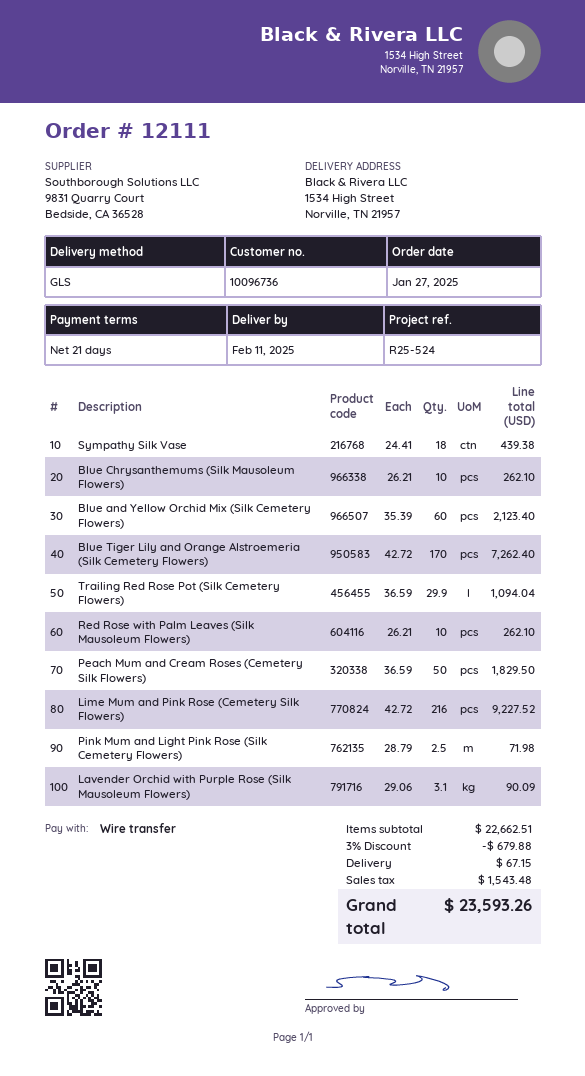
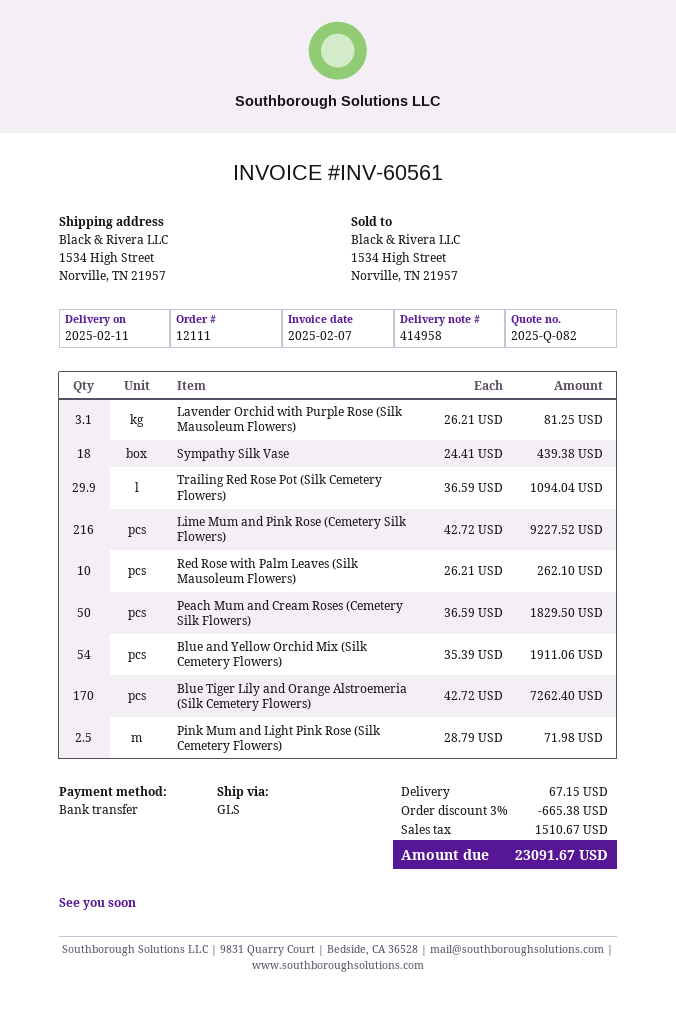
Blue Chrysanthemums (Silk Mausoleum Flowers): 10 x 26.21 = 262.10 -> none
Blue and Yellow Orchid Mix (Silk Cemetery Flowers): 60 x 35.39 = 2123.40 -> 54 x 35.39 = 1911.06
Lavender Orchid with Purple Rose (Silk Mausoleum Flowers): 3.1 x 29.06 = 90.09 -> 3.1 x 26.21 = 81.25
discount: 3% = 679.88 -> 3% = 665.38
tax: 1543.48 -> 1510.67
total: 23593.26 -> 23091.67

